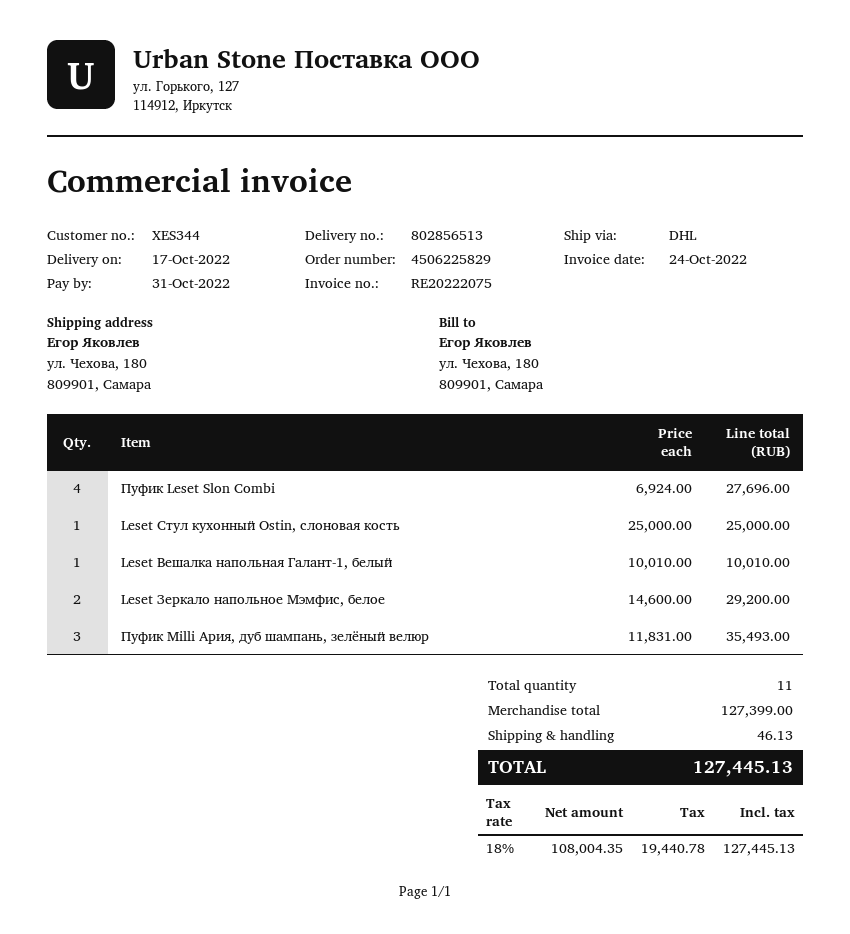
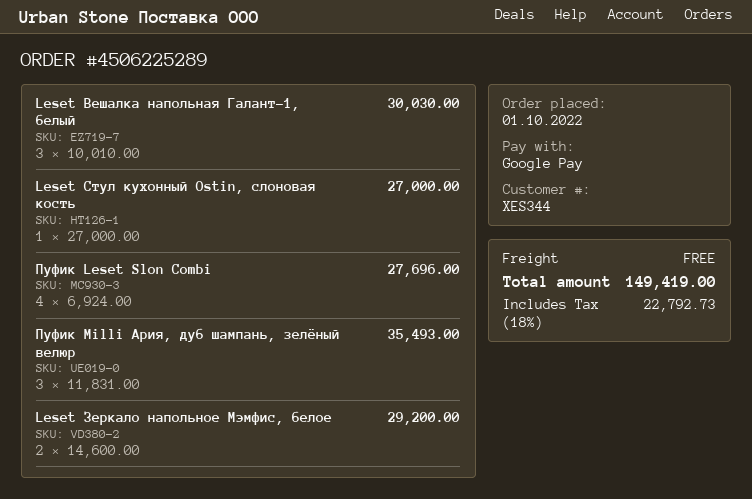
order number: 4506225829 -> 4506225289
Leset Стул кухонный Ostin, слоновая кость: 1 x 25000.00 = 25000.00 -> 1 x 27000.00 = 27000.00
Leset Вешалка напольная Галант-1, белый: 1 x 10010.00 = 10010.00 -> 3 x 10010.00 = 30030.00
shipping: 46.13 -> 0.00
tax: 18% = 19440.78 -> 18% = 22792.73
total: 127445.13 -> 149419.00

